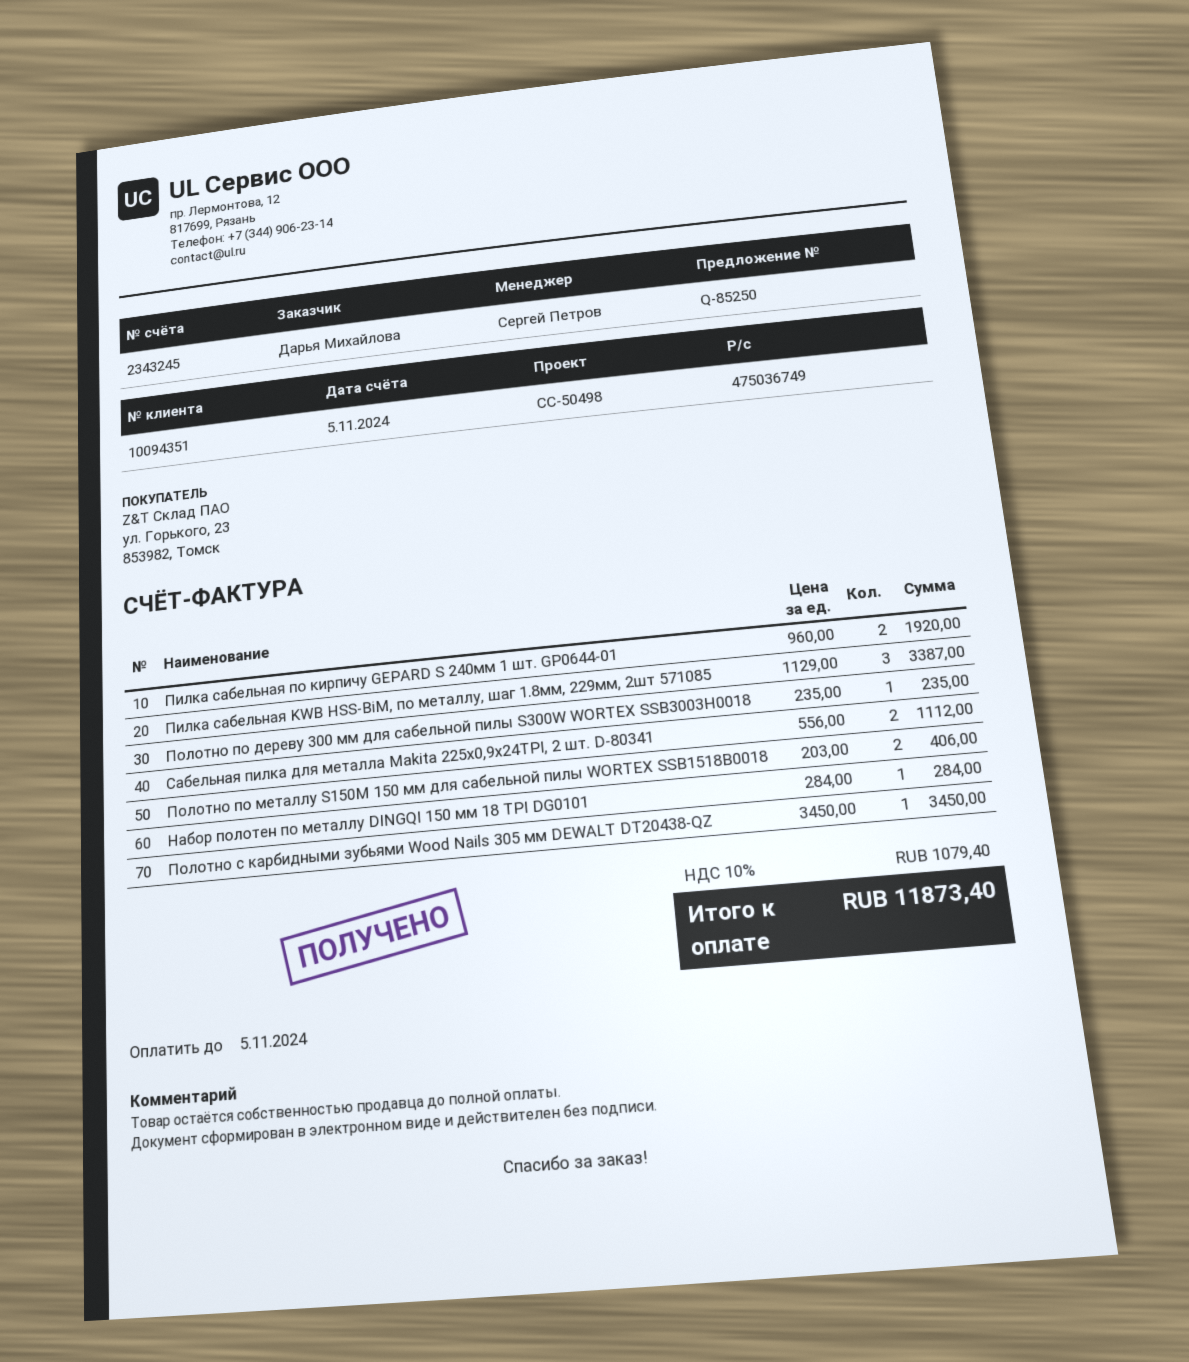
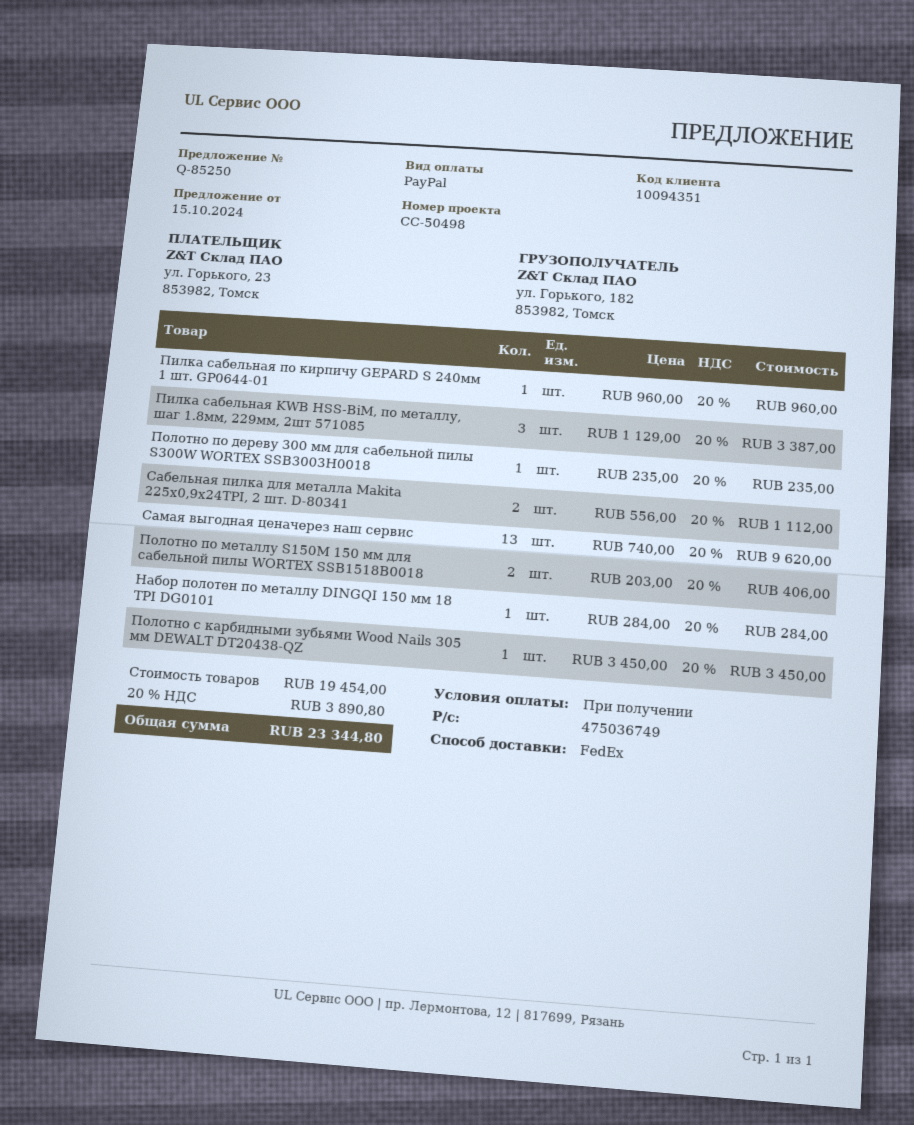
Пилка сабельная по кирпичу GEPARD S 240мм 1 шт. GP0644-01: 2 x 960.00 = 1920.00 -> 1 x 960.00 = 960.00
Самая выгодная ценачерез наш сервис: none -> 13 x 740.00 = 9620.00
tax: 10% = 1079.40 -> 20% = 3890.80
total: 11873.40 -> 23344.80

